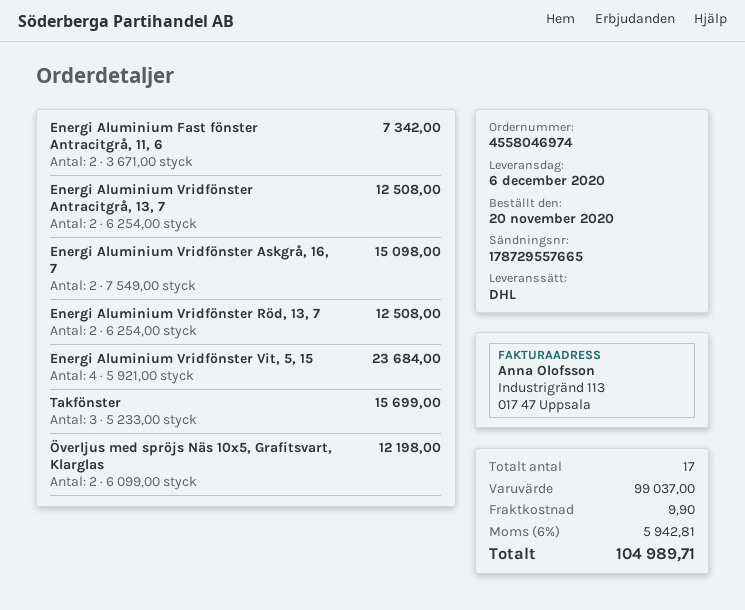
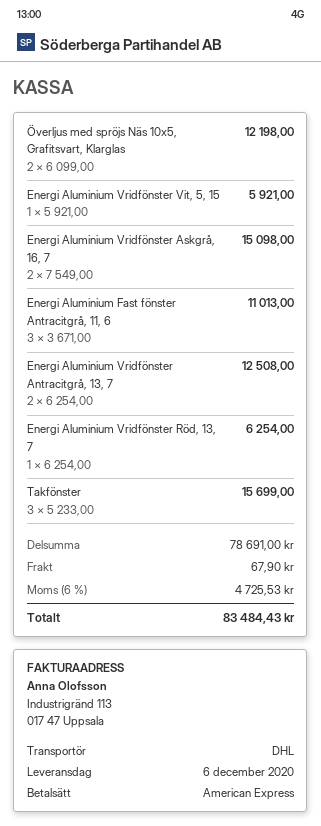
Energi Aluminium Fast fönster Antracitgrå, 11, 6: 2 x 3671.00 = 7342.00 -> 3 x 3671.00 = 11013.00
Energi Aluminium Vridfönster Röd, 13, 7: 2 x 6254.00 = 12508.00 -> 1 x 6254.00 = 6254.00
Energi Aluminium Vridfönster Vit, 5, 15: 4 x 5921.00 = 23684.00 -> 1 x 5921.00 = 5921.00
subtotal: 99037.00 -> 78691.00
shipping: 9.90 -> 67.90
tax: 6% = 5942.81 -> 6% = 4725.53
total: 104989.71 -> 83484.43

